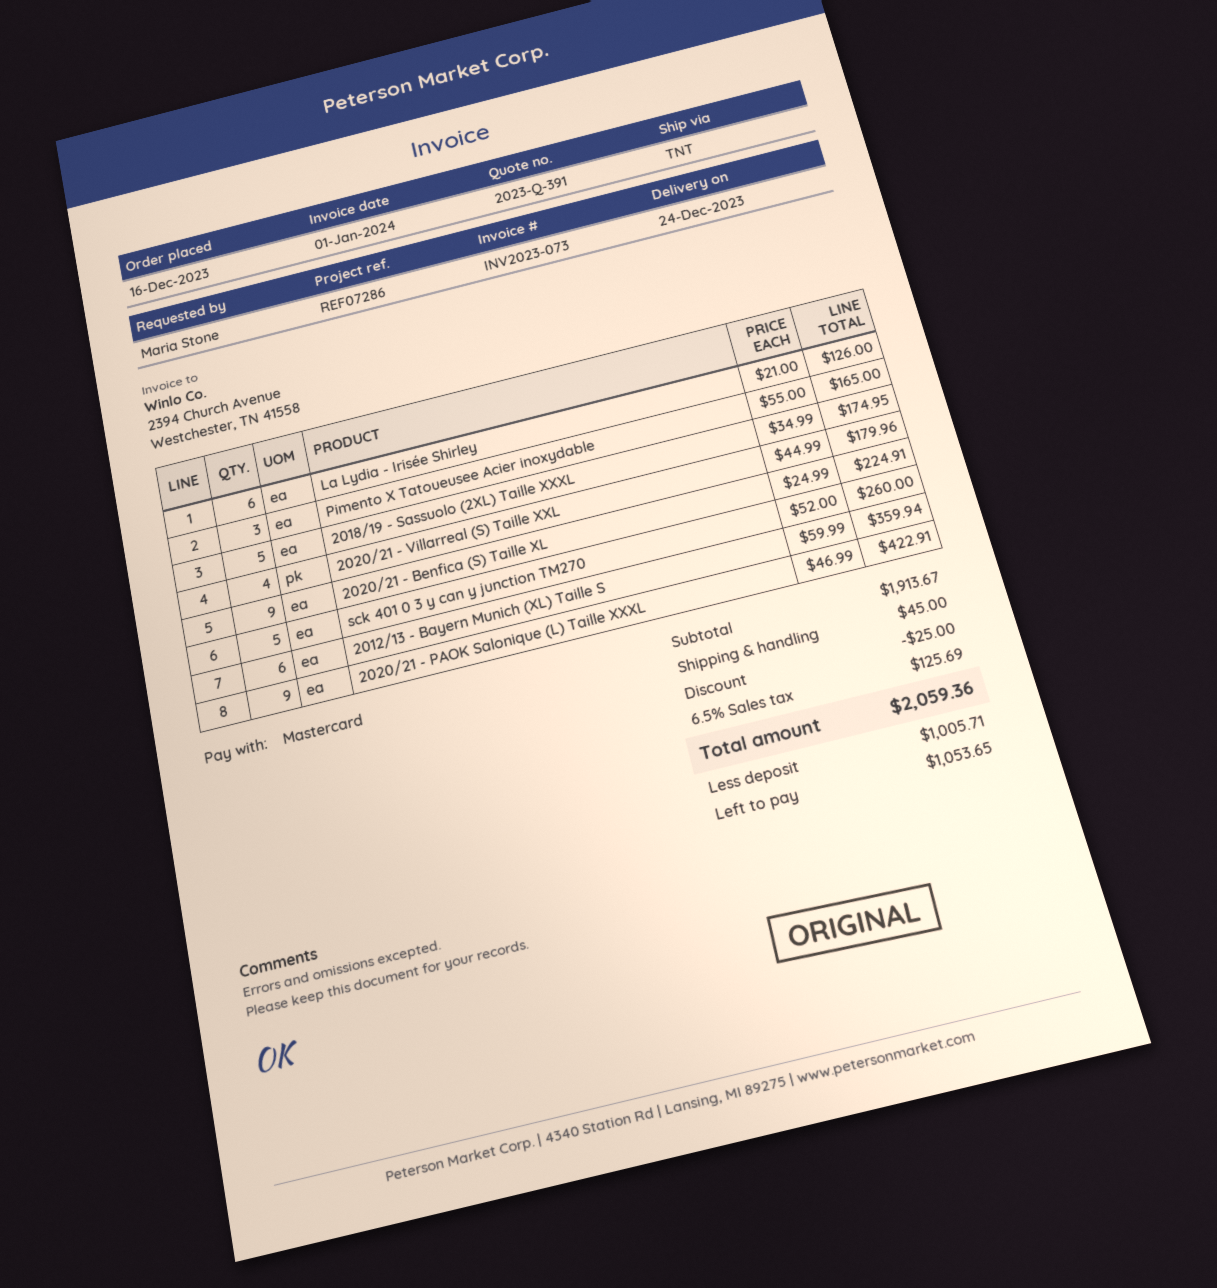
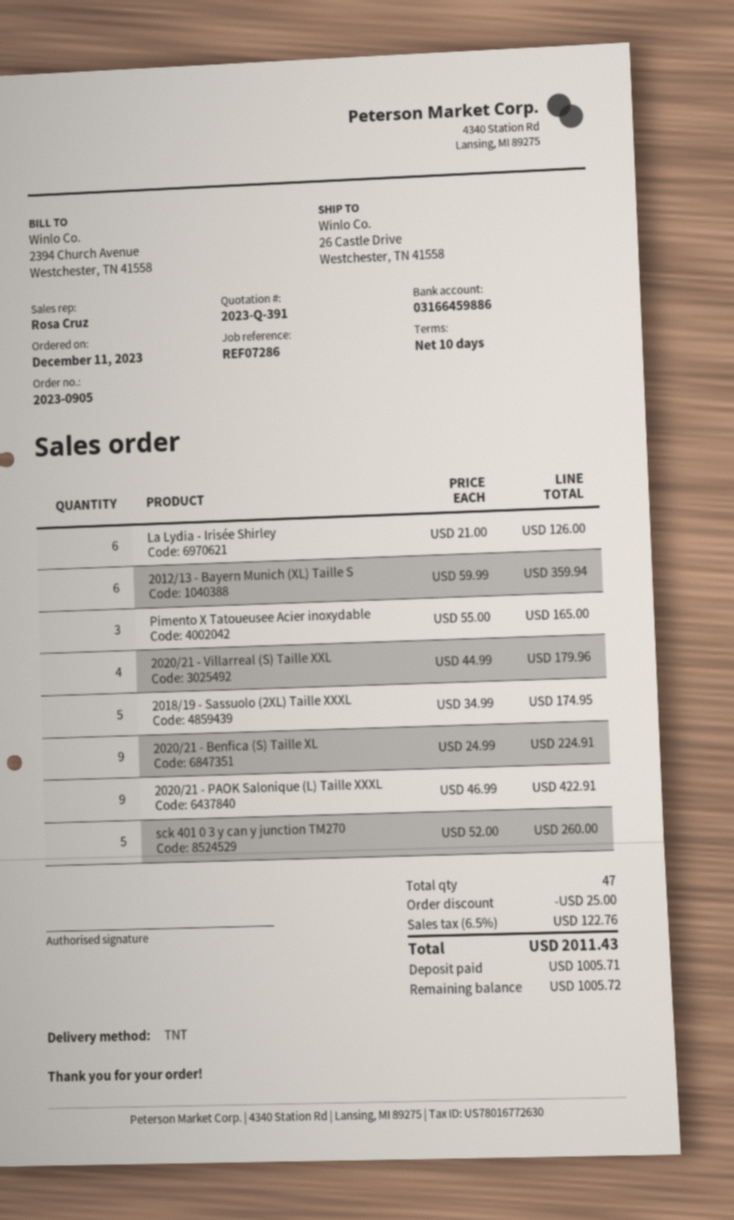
order date: 2023-12-16 -> 2023-12-11
shipping: 45.00 -> none
tax: 6.5% = 125.69 -> 6.5% = 122.76
total: 2059.36 -> 2011.43
balance: 1053.65 -> 1005.72

